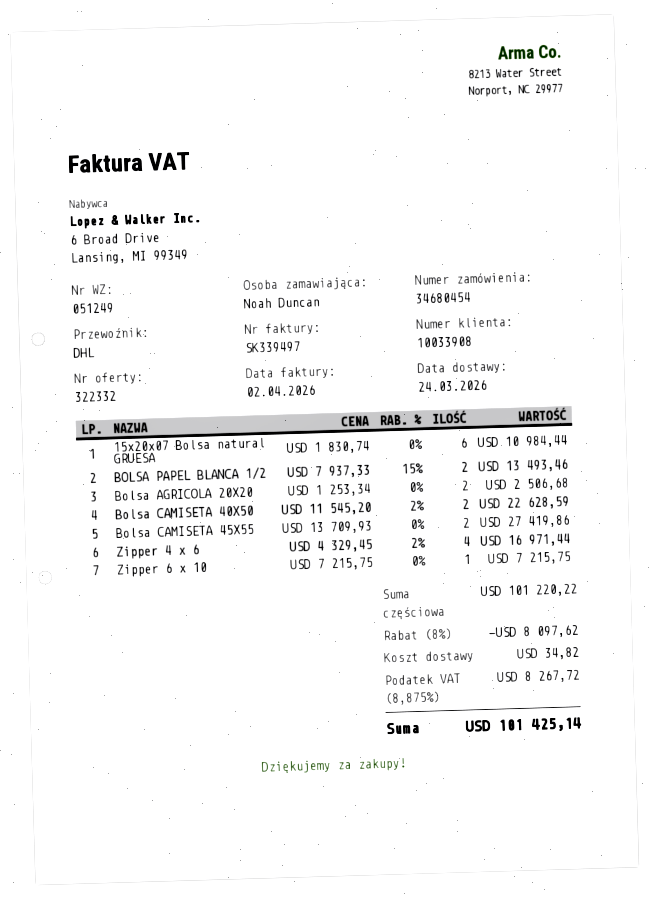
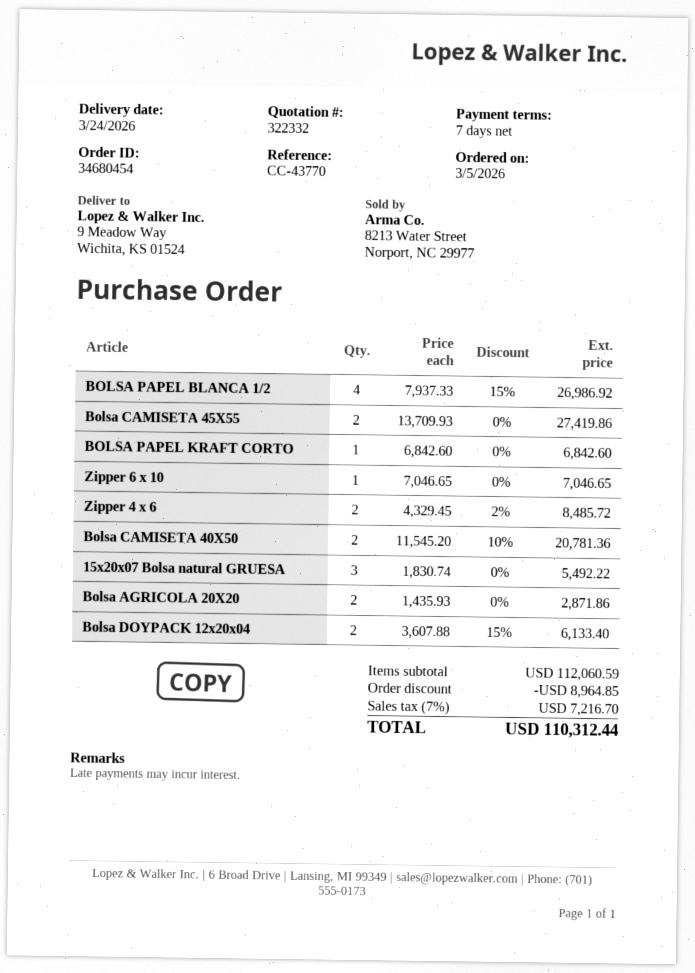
15x20x07 Bolsa natural GRUESA: 6 x 1830.74 = 10984.44 -> 3 x 1830.74 = 5492.22
BOLSA PAPEL BLANCA 1/2: 2 x 7937.33 - 15% = 13493.46 -> 4 x 7937.33 - 15% = 26986.92
Bolsa AGRICOLA 20X20: 2 x 1253.34 = 2506.68 -> 2 x 1435.93 = 2871.86
Bolsa CAMISETA 40X50: 2 x 11545.20 - 2% = 22628.59 -> 2 x 11545.20 - 10% = 20781.36
Zipper 4 x 6: 4 x 4329.45 - 2% = 16971.44 -> 2 x 4329.45 - 2% = 8485.72
Zipper 6 x 10: 1 x 7215.75 = 7215.75 -> 1 x 7046.65 = 7046.65
BOLSA PAPEL KRAFT CORTO: none -> 1 x 6842.60 = 6842.60
Bolsa DOYPACK 12x20x04: none -> 2 x 3607.88 - 15% = 6133.40
subtotal: 101220.22 -> 112060.59
discount: 8097.62 -> 8964.85
shipping: 34.82 -> none
tax: 8.875% = 8267.72 -> 7% = 7216.70
total: 101425.14 -> 110312.44

